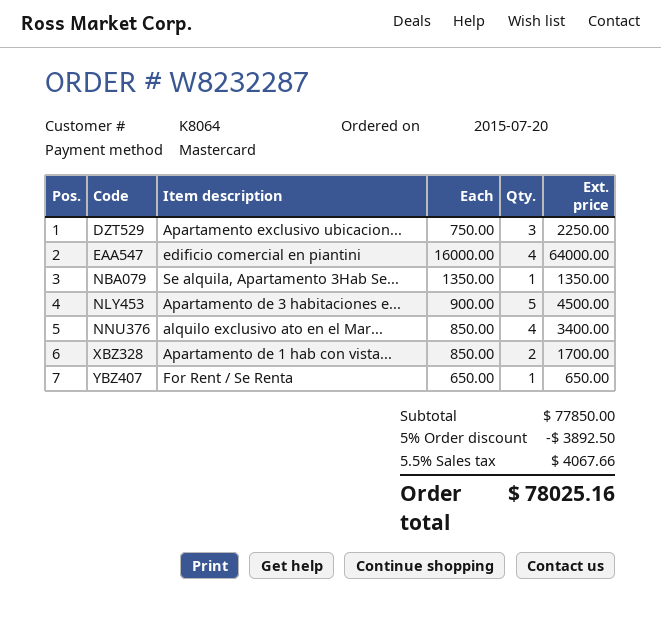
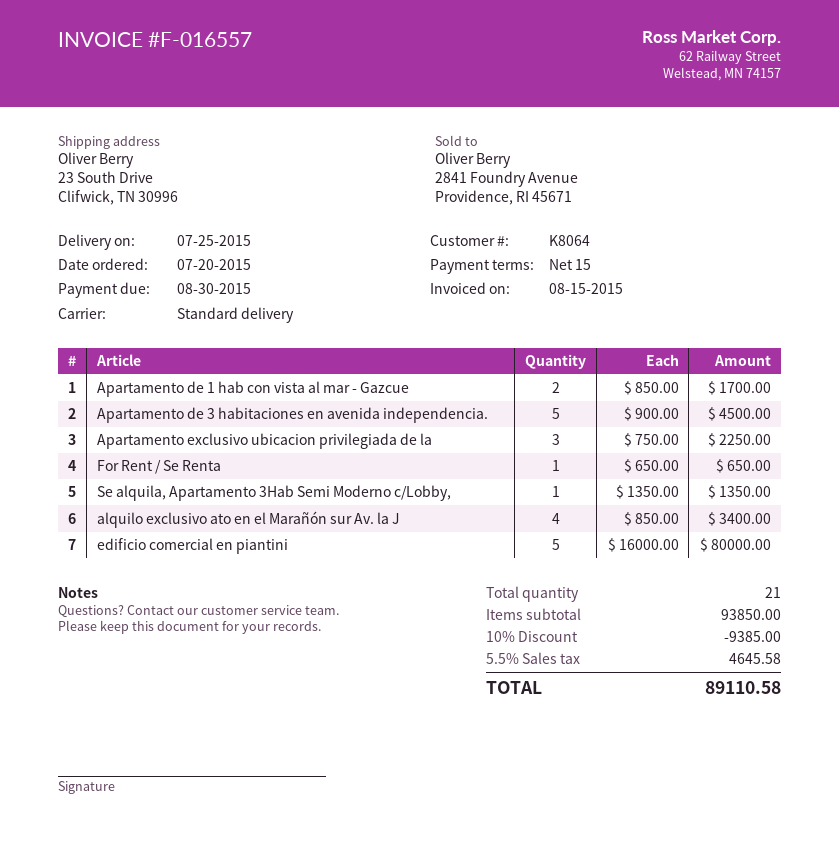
edificio comercial en piantini: 4 x 16000.00 = 64000.00 -> 5 x 16000.00 = 80000.00
subtotal: 77850.00 -> 93850.00
discount: 5% = 3892.50 -> 10% = 9385.00
tax: 5.5% = 4067.66 -> 5.5% = 4645.58
total: 78025.16 -> 89110.58

